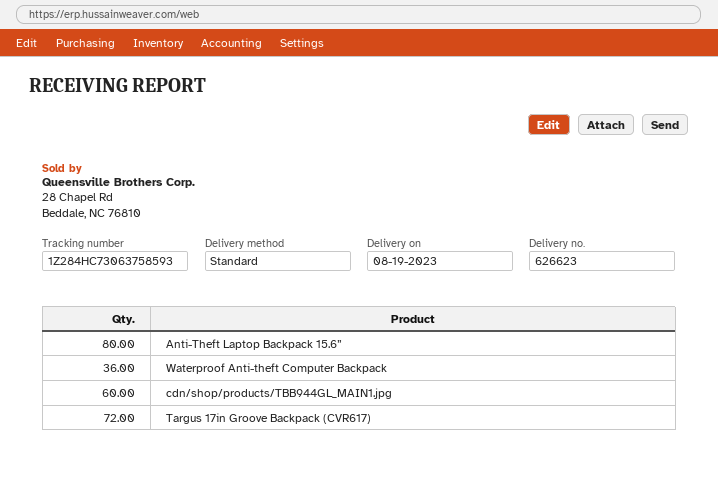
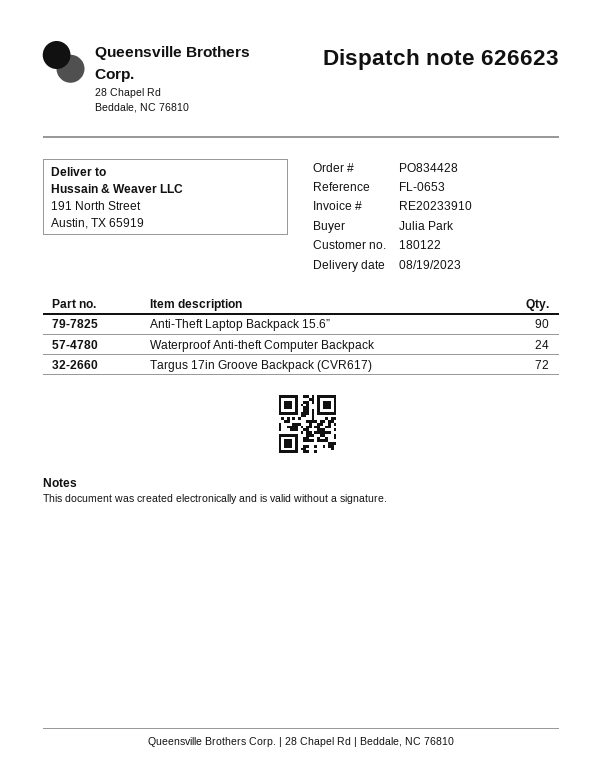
Anti-Theft Laptop Backpack 15.6”: 80 -> 90
Waterproof Anti-theft Computer Backpack: 36 -> 24
cdn/shop/products/TBB944GL_MAIN1.jpg: 60 -> none

